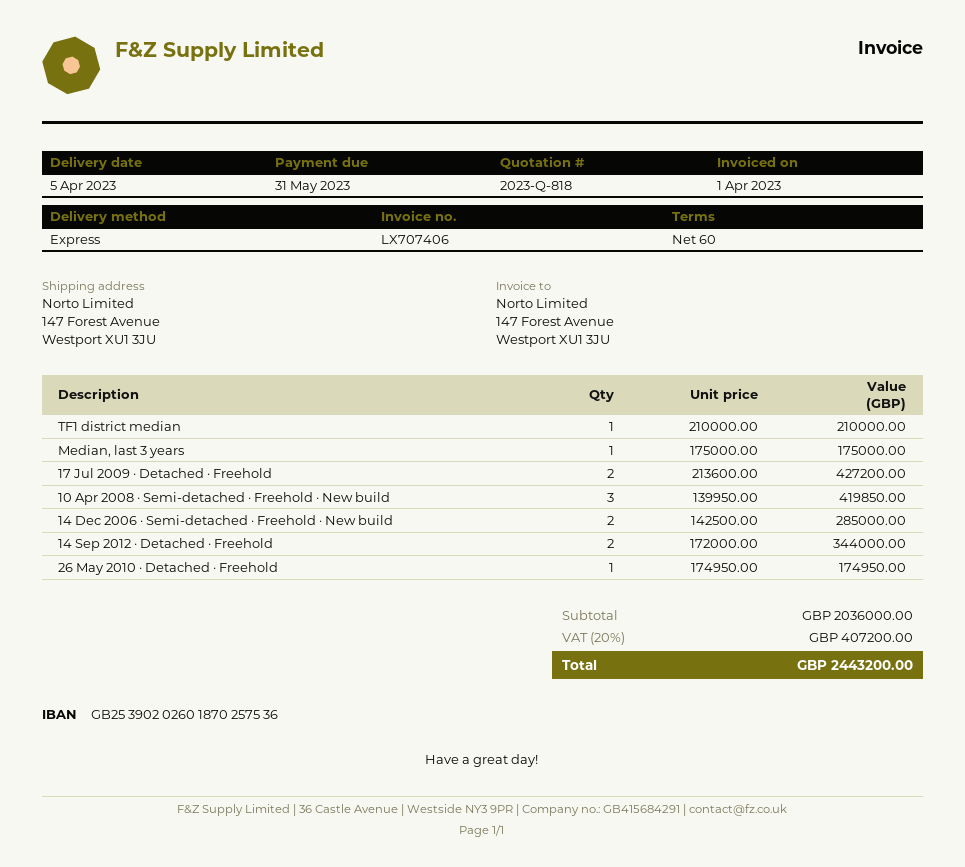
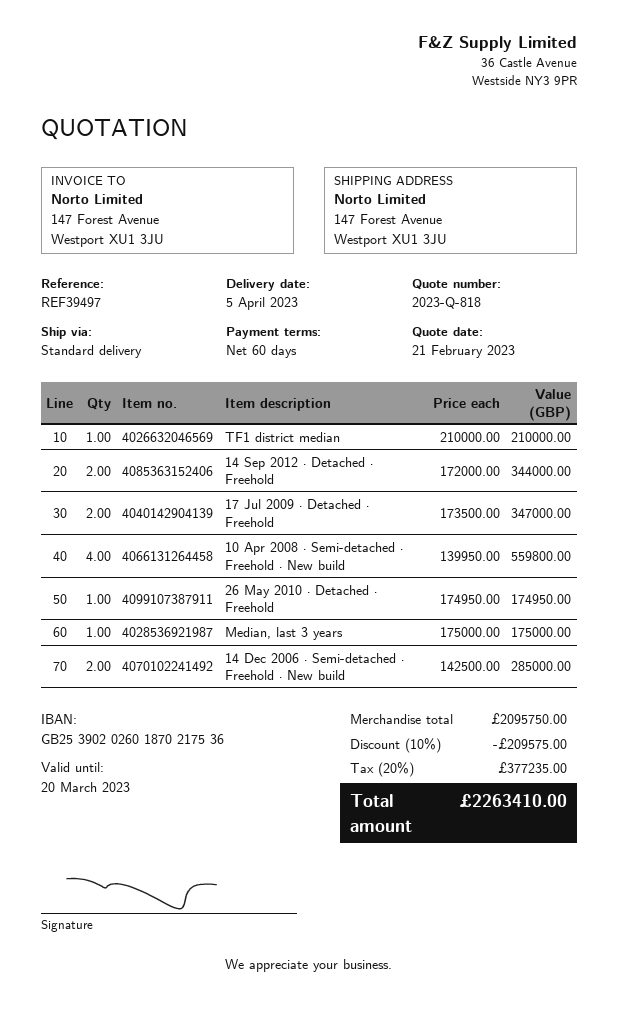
bank account: GB25390202601870257536 -> GB25390202601870217536
shipping method: express -> standard
17 Jul 2009 · Detached · Freehold: 2 x 213600.00 = 427200.00 -> 2 x 173500.00 = 347000.00
10 Apr 2008 · Semi-detached · Freehold · New build: 3 x 139950.00 = 419850.00 -> 4 x 139950.00 = 559800.00
subtotal: 2036000.00 -> 2095750.00
discount: none -> 10% = 209575.00
tax: 20% = 407200.00 -> 20% = 377235.00
total: 2443200.00 -> 2263410.00

